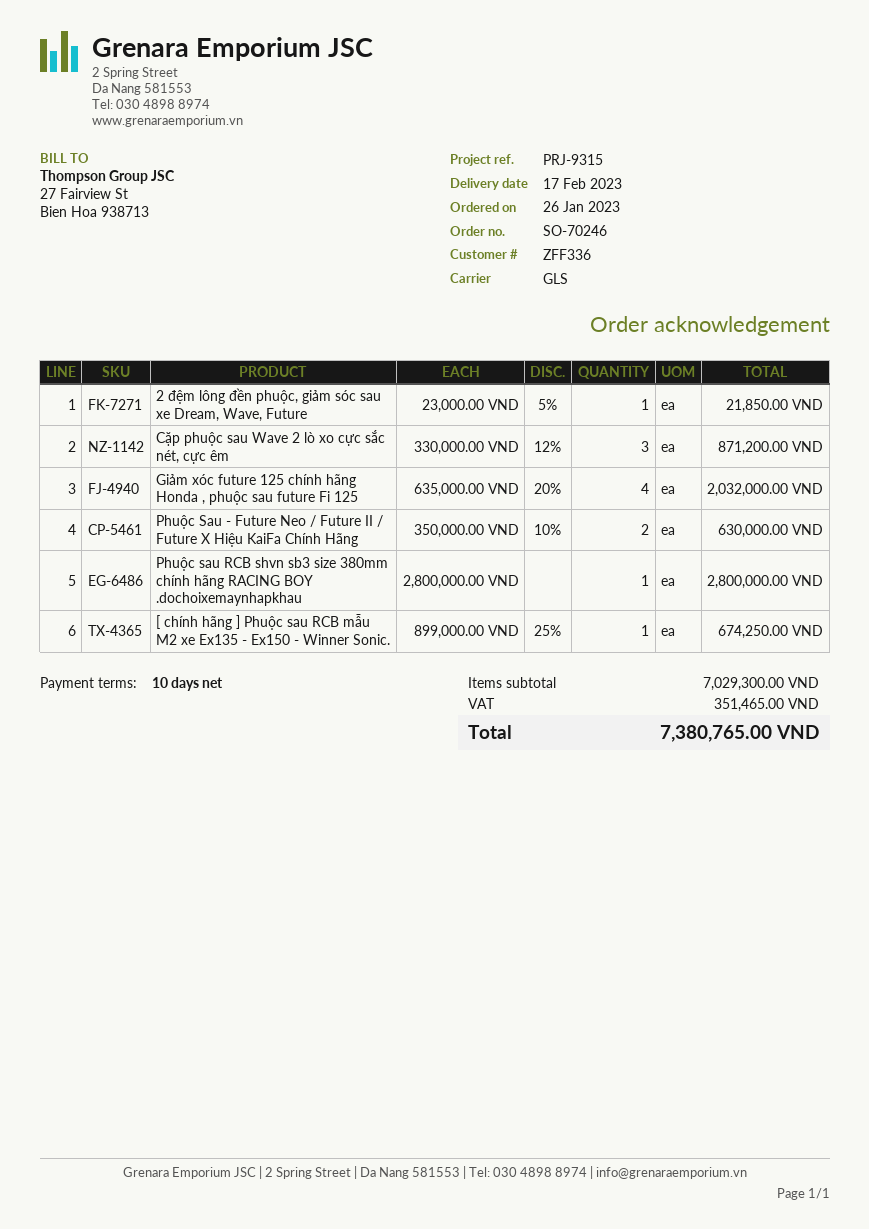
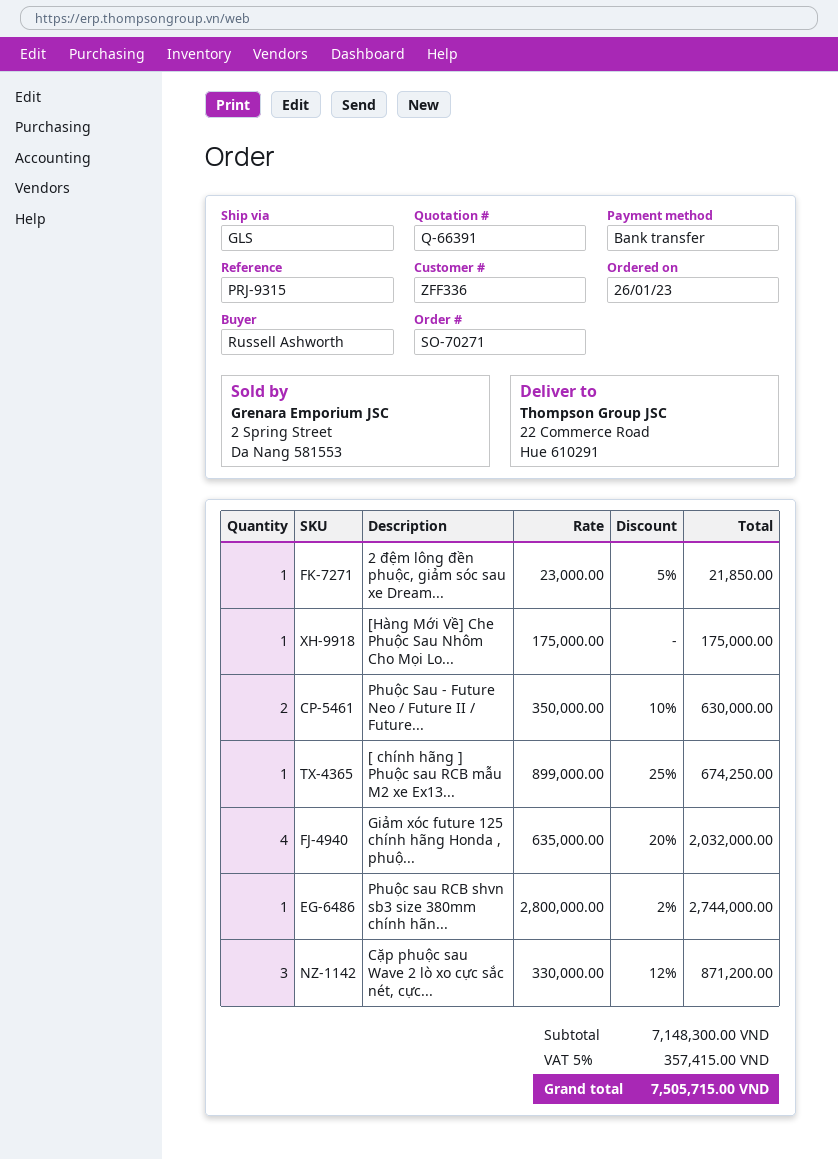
order number: SO-70246 -> SO-70271
Phuộc sau RCB shvn sb3 size 380mm chính hãng RACING BOY .dochoixemaynhapkhau: 1 x 2800000.00 = 2800000.00 -> 1 x 2800000.00 - 2% = 2744000.00
[Hàng Mới Về] Che Phuộc Sau Nhôm Cho Mọi Lo...: none -> 1 x 175000.00 = 175000.00
subtotal: 7029300.00 -> 7148300.00
tax: 351465.00 -> 357415.00
total: 7380765.00 -> 7505715.00

